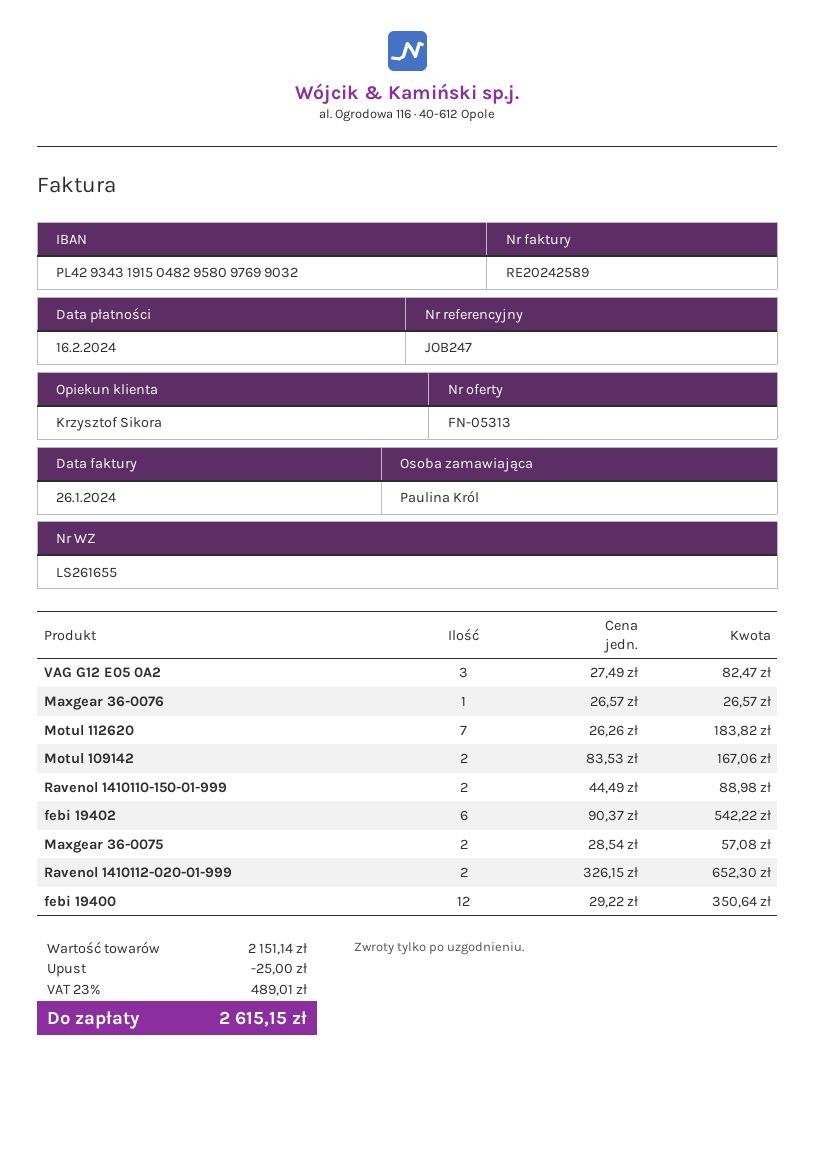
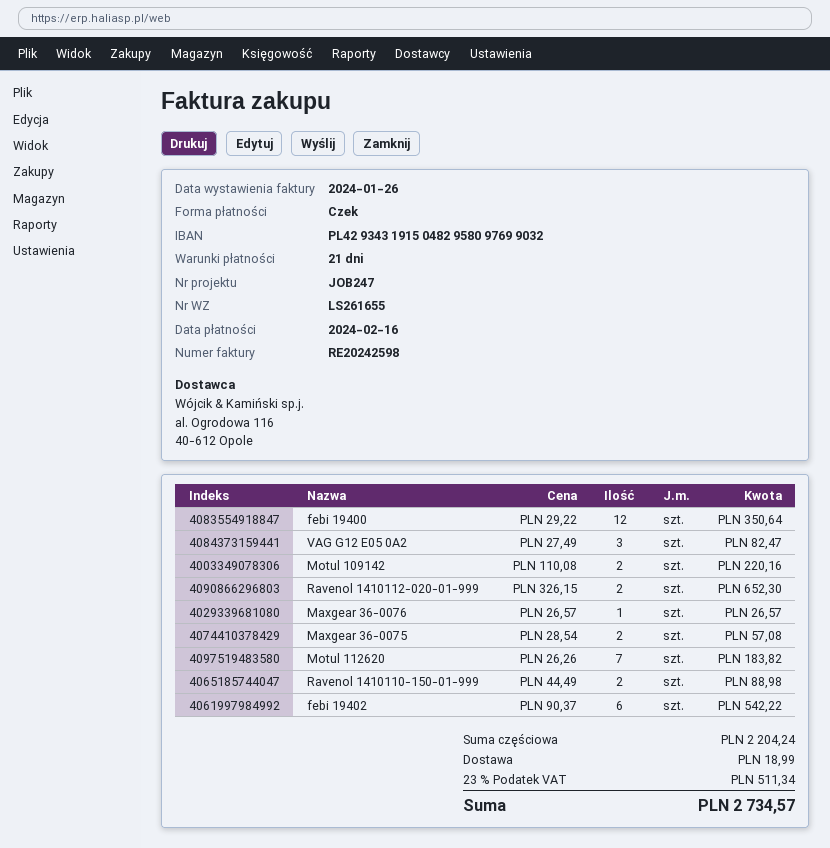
invoice number: RE20242589 -> RE20242598
Motul 109142: 2 x 83.53 = 167.06 -> 2 x 110.08 = 220.16
subtotal: 2151.14 -> 2204.24
discount: 25.00 -> none
shipping: none -> 18.99
tax: 23% = 489.01 -> 23% = 511.34
total: 2615.15 -> 2734.57

